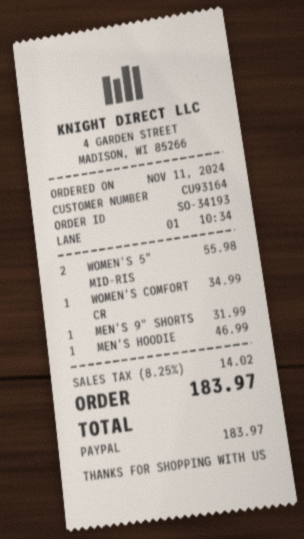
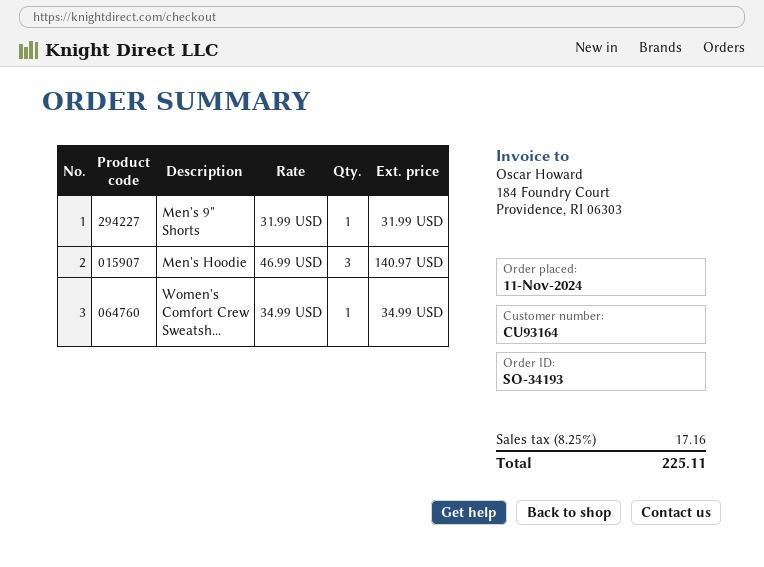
WOMEN'S 5" MID-RIS: 2 for 55.98 -> none
MEN'S HOODIE: 1 for 46.99 -> 3 for 140.97
tax: 8.25% = 14.02 -> 8.25% = 17.16
total: 183.97 -> 225.11

